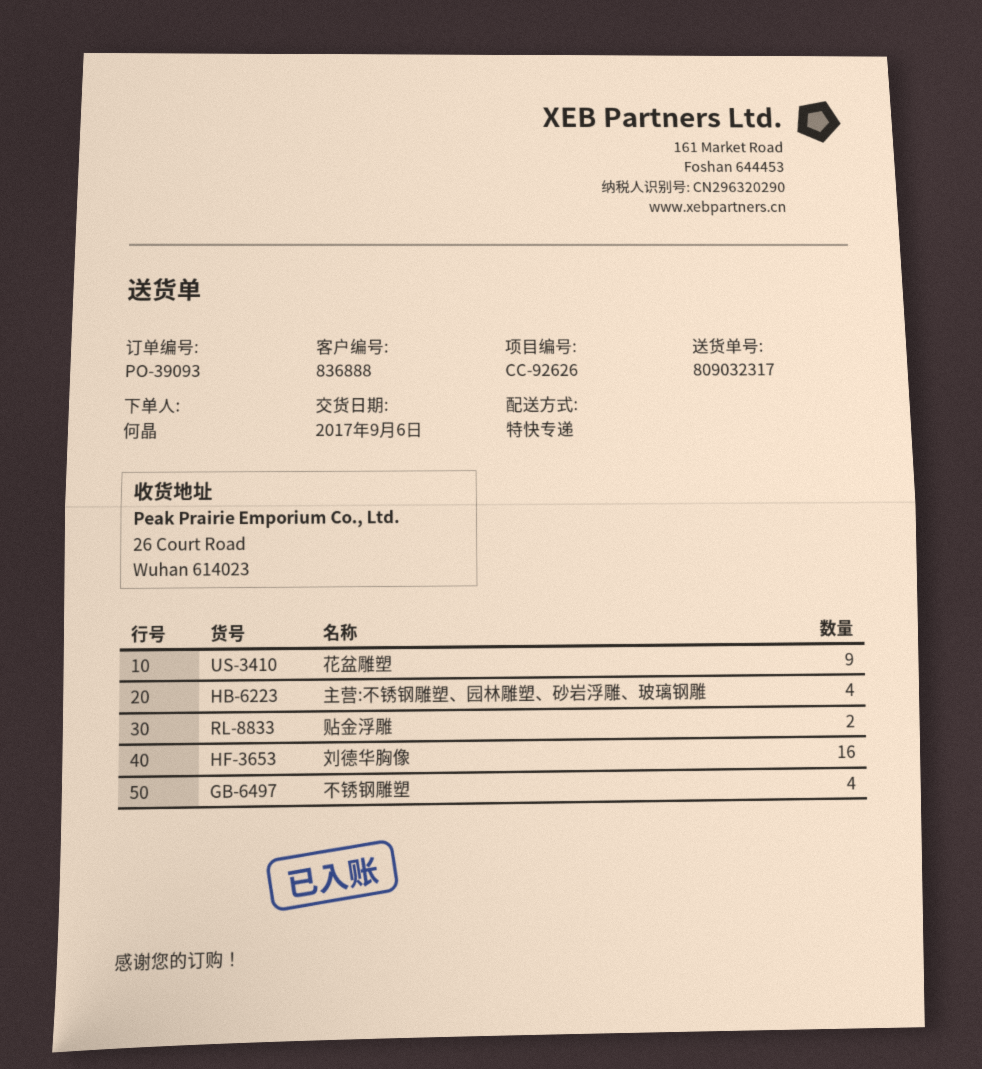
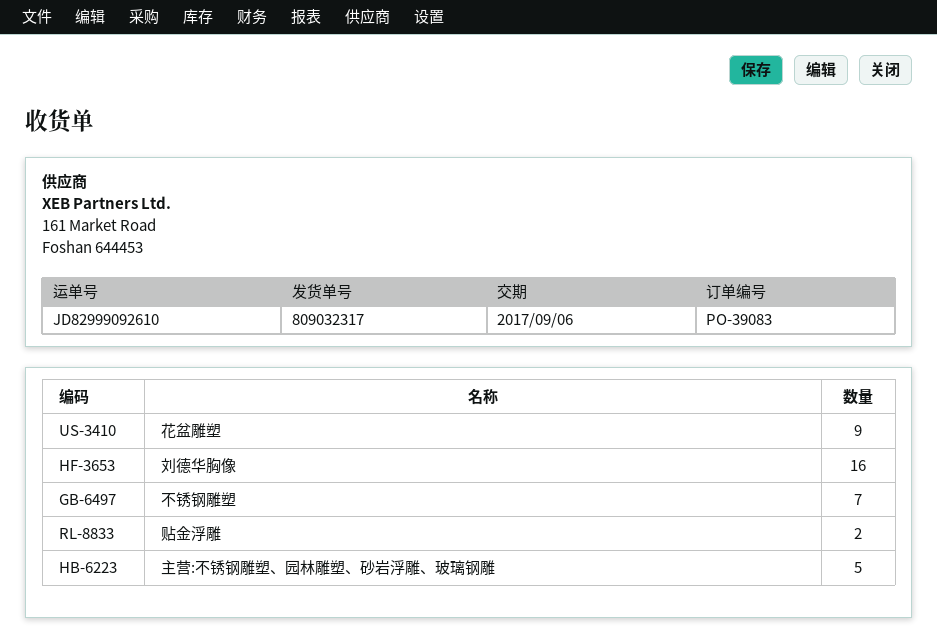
order number: PO-39093 -> PO-39083
主营:不锈钢雕塑、园林雕塑、砂岩浮雕、玻璃钢雕: 4 -> 5
不锈钢雕塑: 4 -> 7

